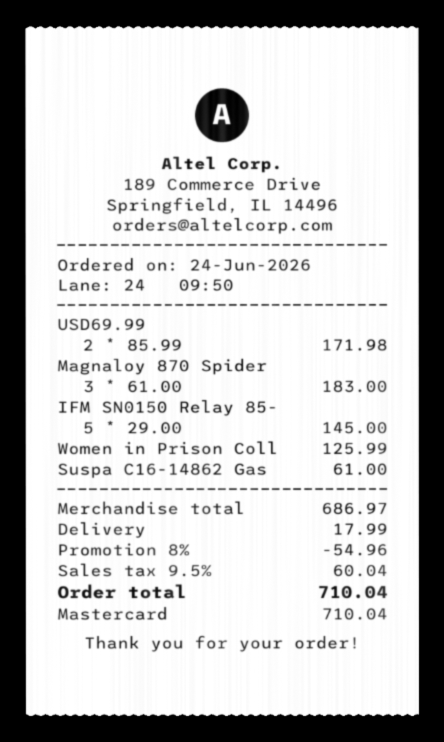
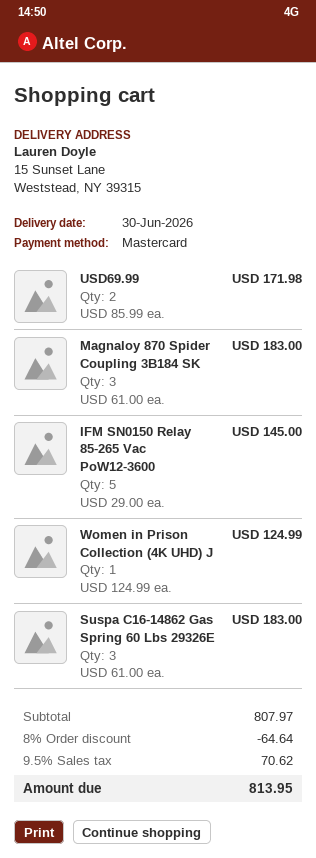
Women in Prison Coll: 1 x 125.99 = 125.99 -> 1 x 124.99 = 124.99
Suspa C16-14862 Gas: 1 x 61.00 = 61.00 -> 3 x 61.00 = 183.00
subtotal: 686.97 -> 807.97
discount: 8% = 54.96 -> 8% = 64.64
shipping: 17.99 -> none
tax: 9.5% = 60.04 -> 9.5% = 70.62
total: 710.04 -> 813.95

